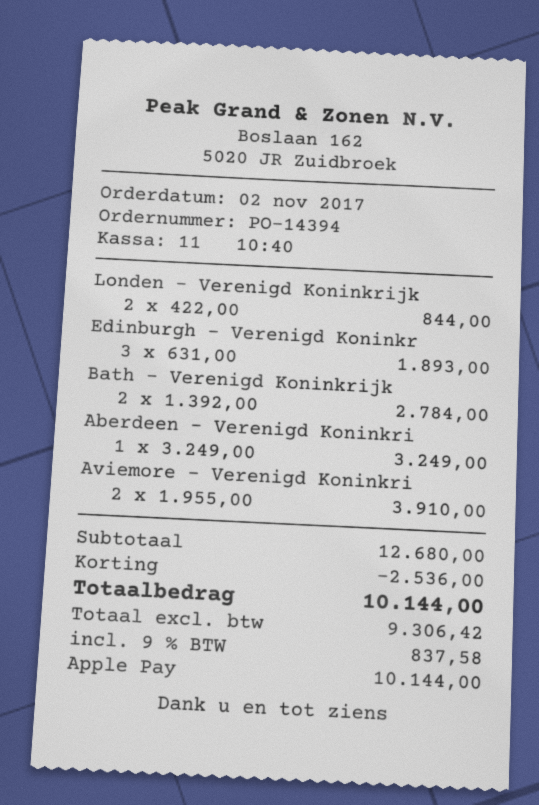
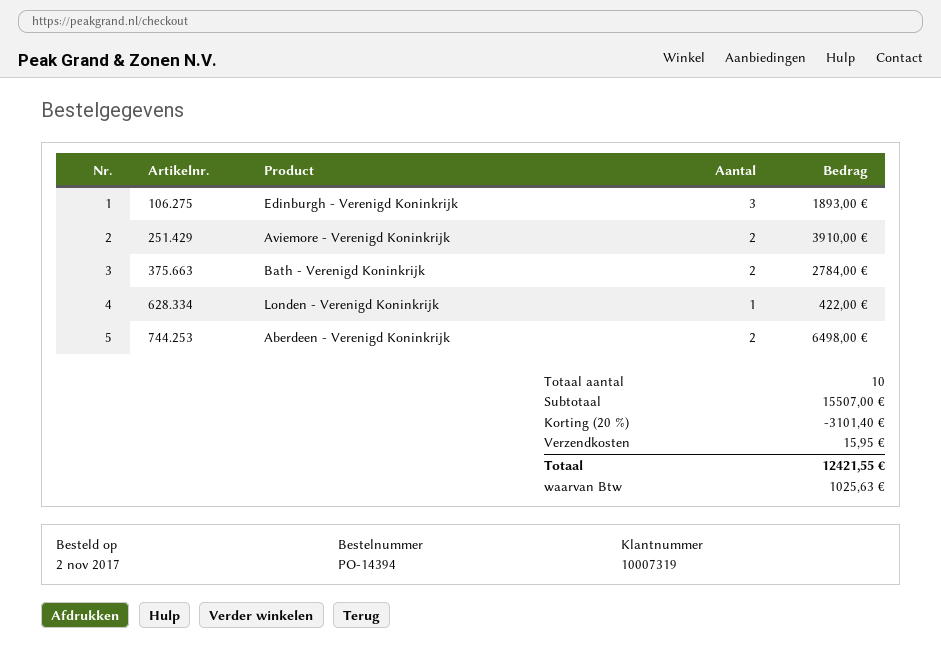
Londen - Verenigd Koninkrijk: 2 for 844.00 -> 1 for 422.00
Aberdeen - Verenigd Koninkri: 1 for 3249.00 -> 2 for 6498.00
subtotal: 12680.00 -> 15507.00
discount: 2536.00 -> 3101.40
shipping: none -> 15.95
tax: 837.58 -> 1025.63
total: 10144.00 -> 12421.55

